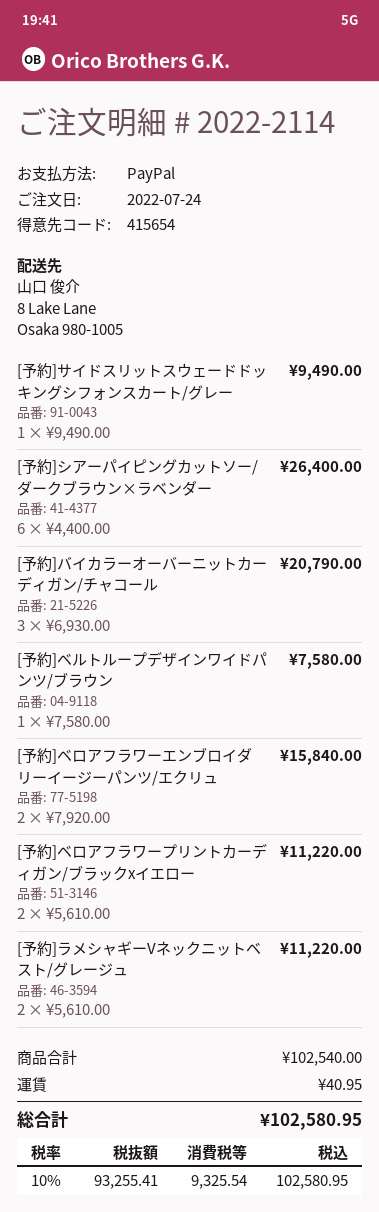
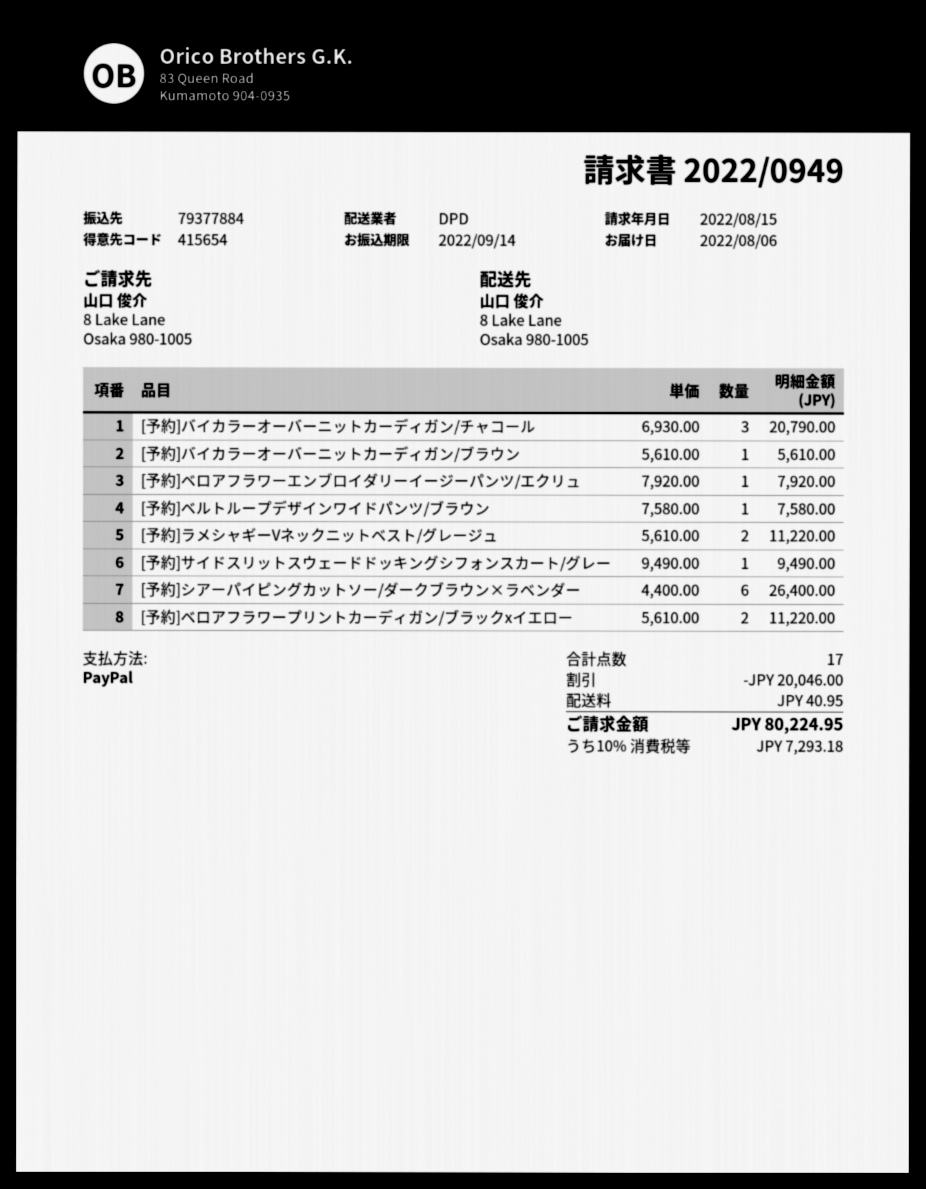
[予約]ベロアフラワーエンブロイダリーイージーパンツ/エクリュ: 2 x 7920.00 = 15840.00 -> 1 x 7920.00 = 7920.00
[予約]バイカラーオーバーニットカーディガン/ブラウン: none -> 1 x 5610.00 = 5610.00
discount: none -> 20046.00
tax: 10% = 9325.54 -> 10% = 7293.18
total: 102580.95 -> 80224.95

